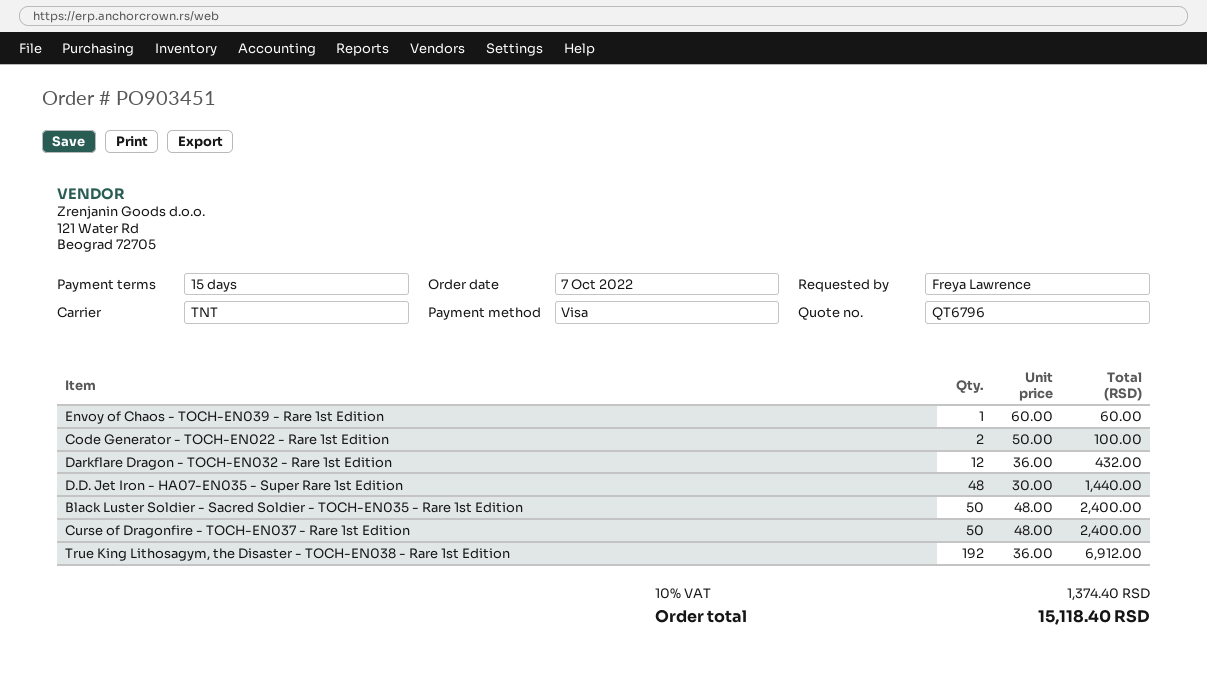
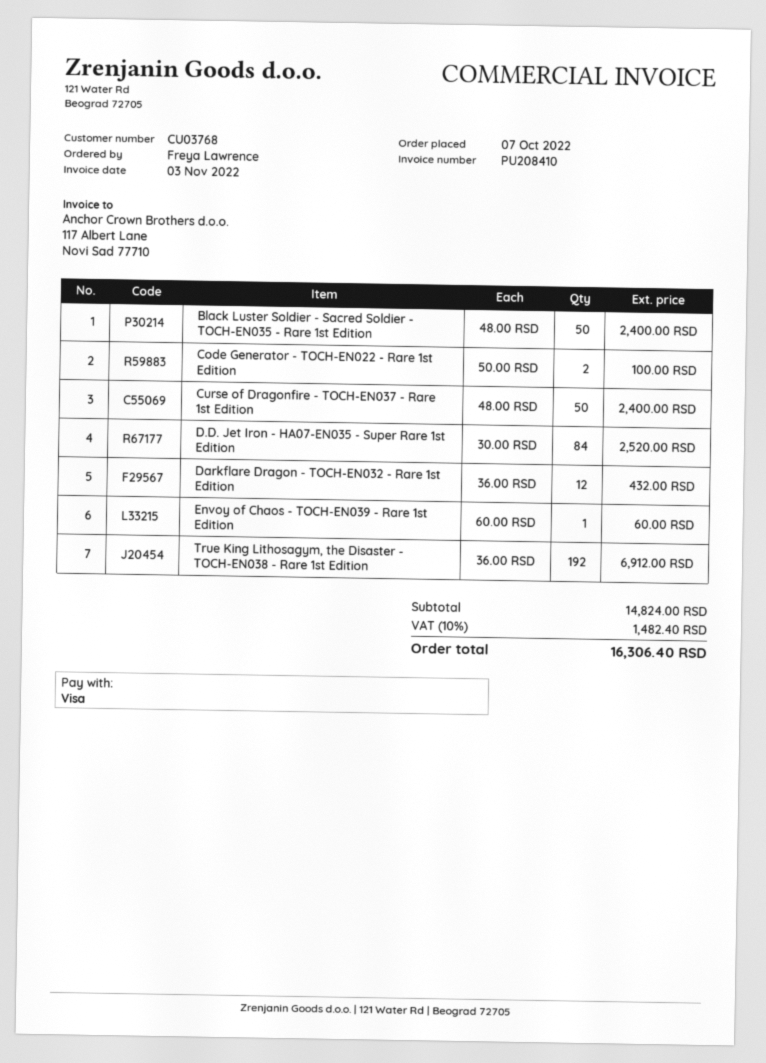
D.D. Jet Iron - HA07-EN035 - Super Rare 1st Edition: 48 x 30.00 = 1440.00 -> 84 x 30.00 = 2520.00
tax: 10% = 1374.40 -> 10% = 1482.40
total: 15118.40 -> 16306.40

